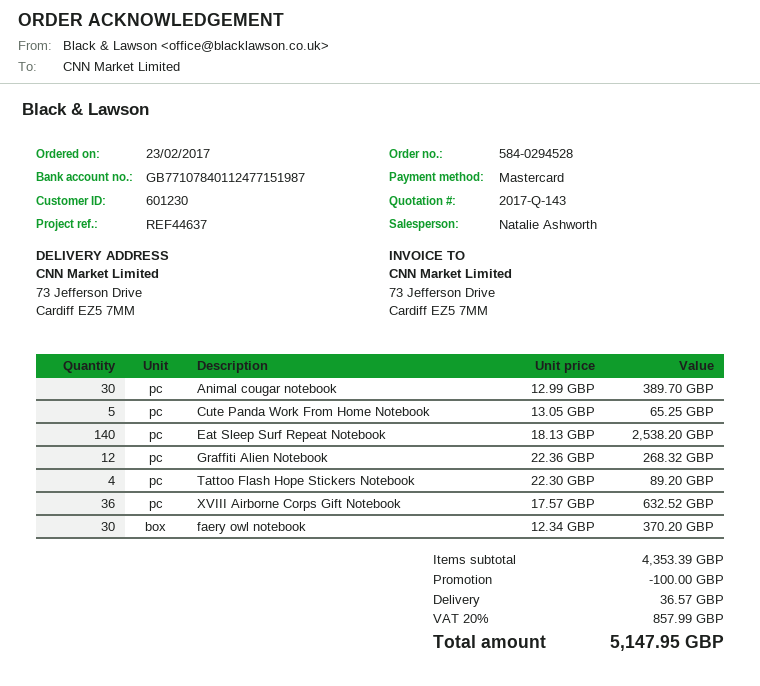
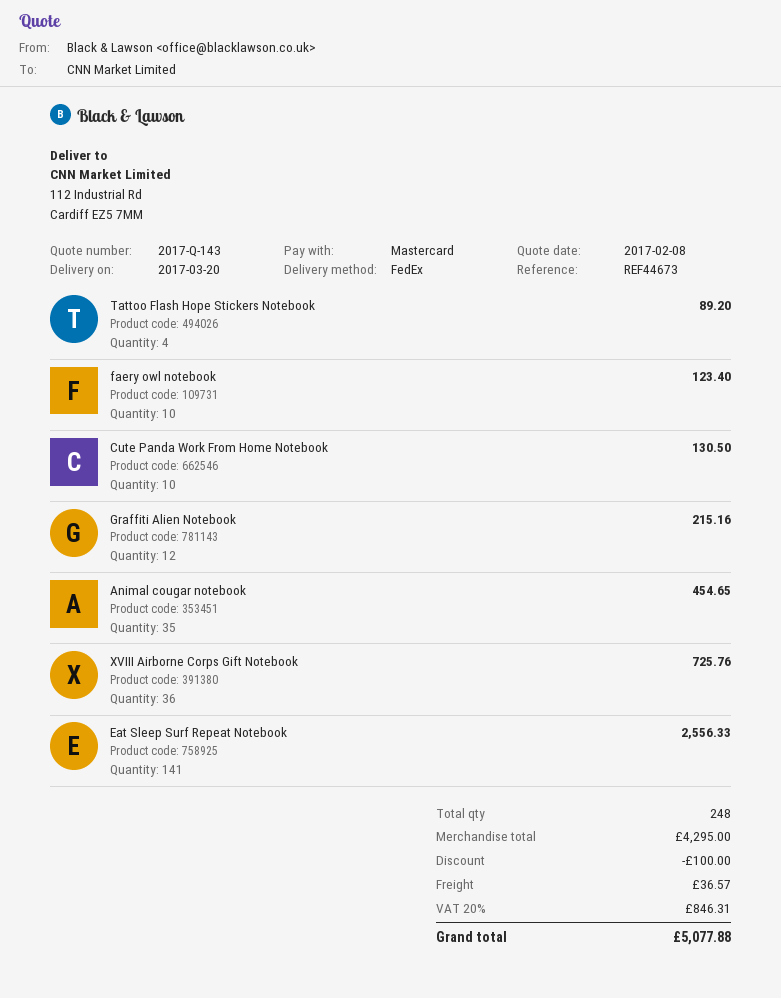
reference: REF44637 -> REF44673
ship to: 73 Jefferson Drive, Cardiff EZ5 7MM -> 112 Industrial Rd, Cardiff EZ5 7MM
Animal cougar notebook: 30 for 389.70 -> 35 for 454.65
Cute Panda Work From Home Notebook: 5 for 65.25 -> 10 for 130.50
Eat Sleep Surf Repeat Notebook: 140 for 2538.20 -> 141 for 2556.33
Graffiti Alien Notebook: 12 for 268.32 -> 12 for 215.16
XVIII Airborne Corps Gift Notebook: 36 for 632.52 -> 36 for 725.76
faery owl notebook: 30 for 370.20 -> 10 for 123.40
subtotal: 4353.39 -> 4295.00
tax: 20% = 857.99 -> 20% = 846.31
total: 5147.95 -> 5077.88

